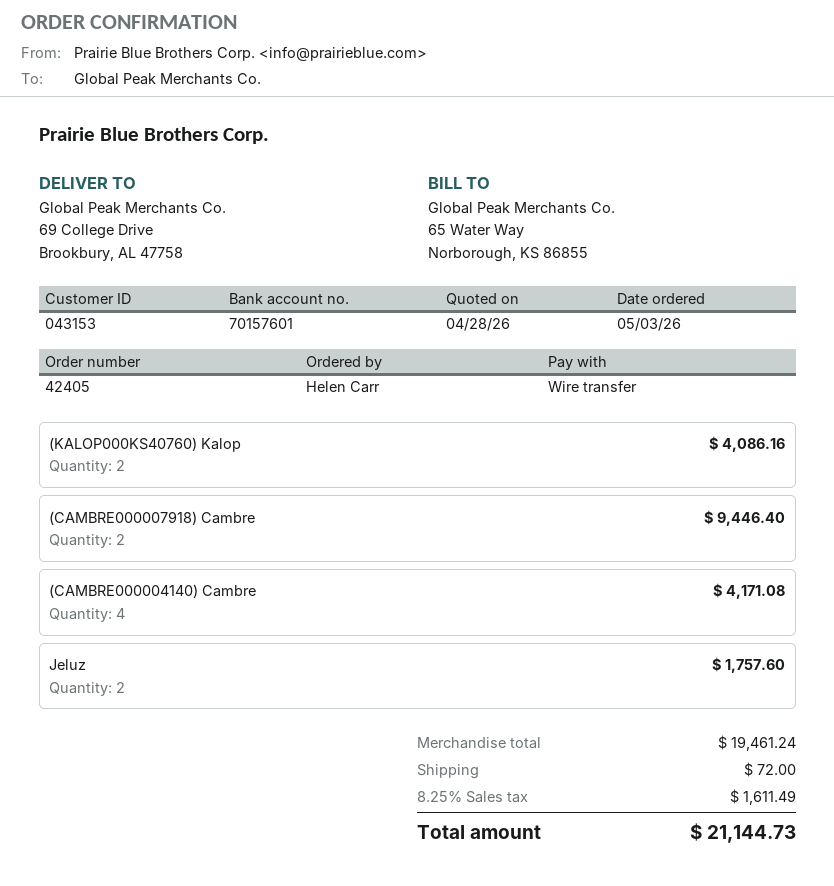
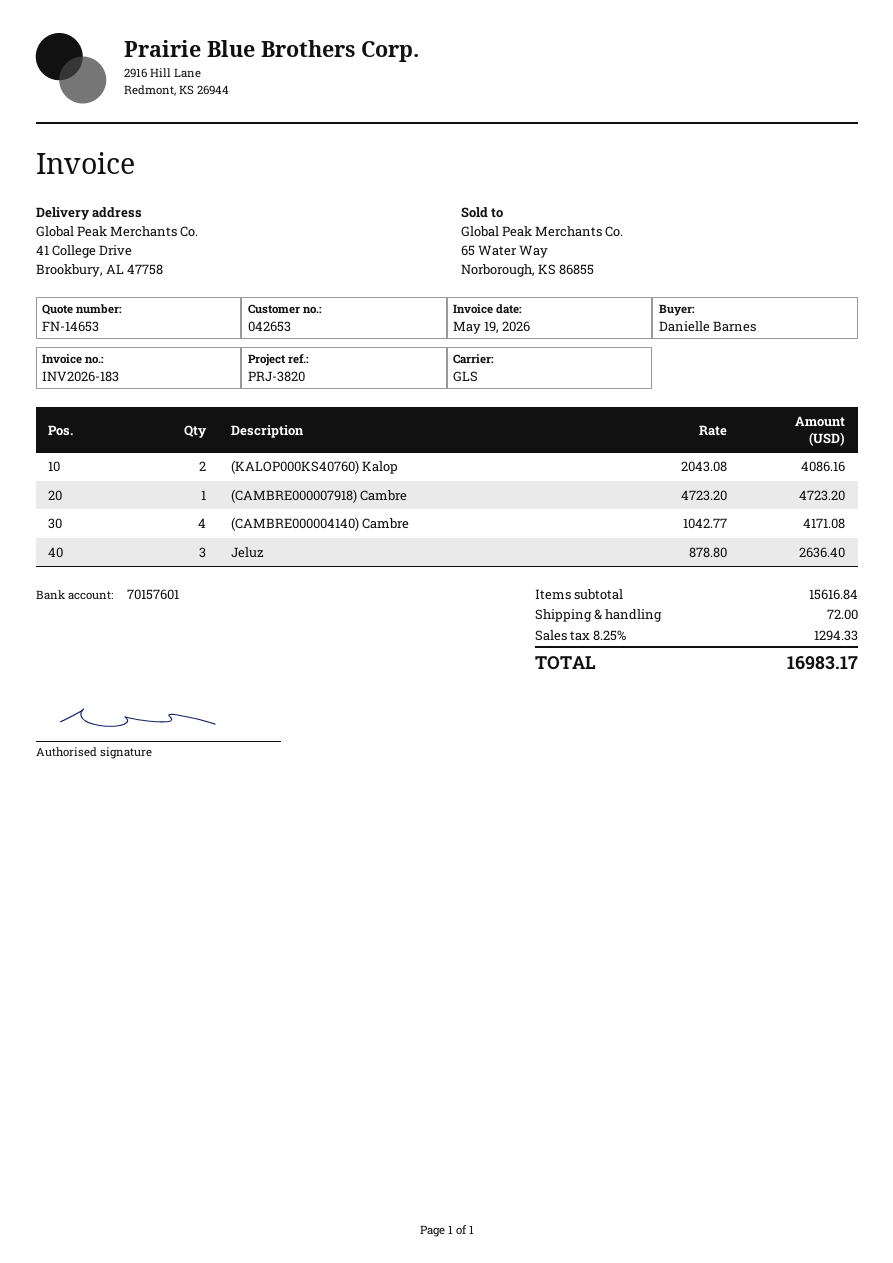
customer number: 043153 -> 042653
ordered by: Helen Carr -> Danielle Barnes
ship to: 69 College Drive, Brookbury, AL 47758 -> 41 College Drive, Brookbury, AL 47758
(CAMBRE000007918) Cambre: 2 for 9446.40 -> 1 for 4723.20
Jeluz: 2 for 1757.60 -> 3 for 2636.40
subtotal: 19461.24 -> 15616.84
tax: 8.25% = 1611.49 -> 8.25% = 1294.33
total: 21144.73 -> 16983.17

